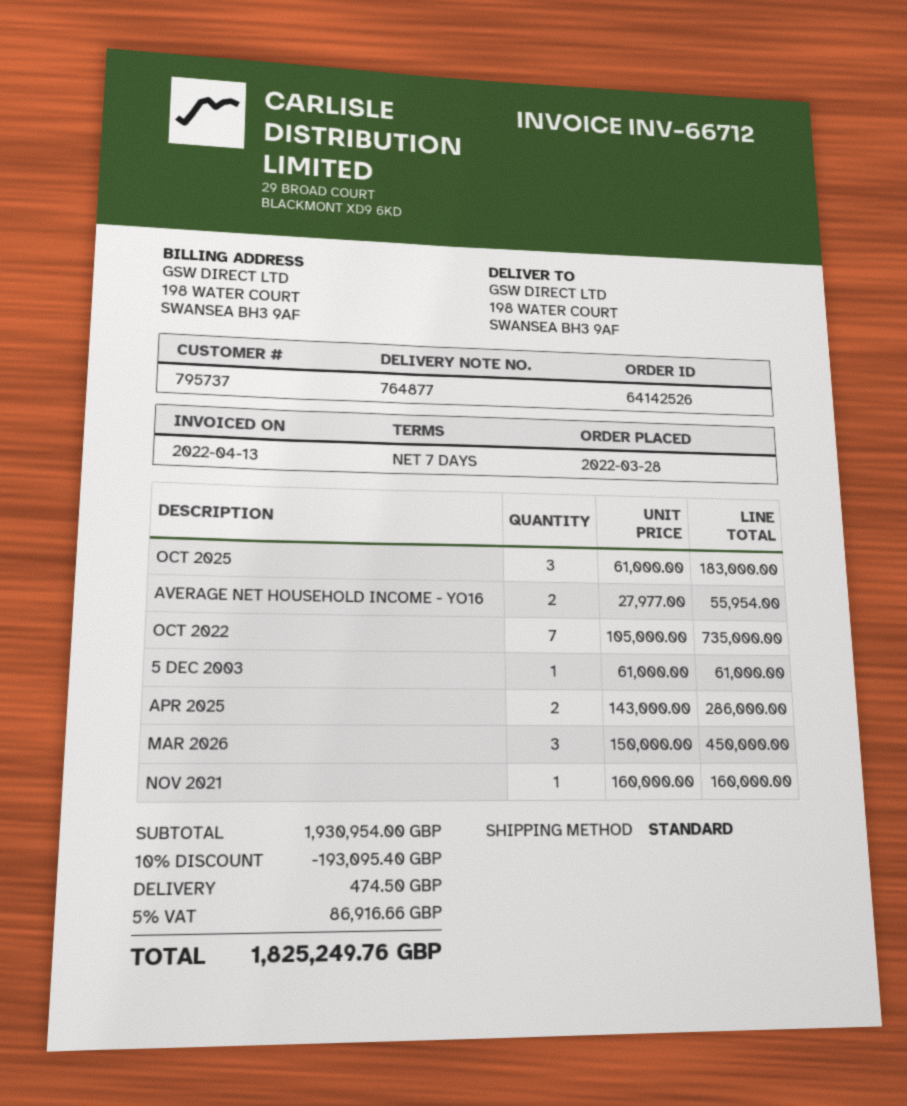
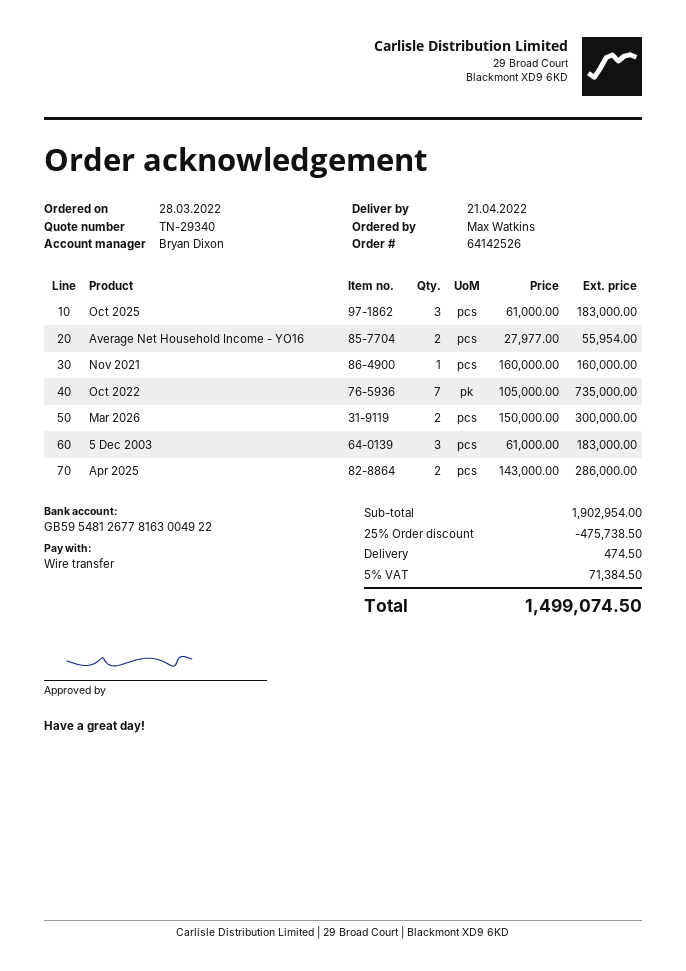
5 DEC 2003: 1 x 61000.00 = 61000.00 -> 3 x 61000.00 = 183000.00
MAR 2026: 3 x 150000.00 = 450000.00 -> 2 x 150000.00 = 300000.00
subtotal: 1930954.00 -> 1902954.00
discount: 10% = 193095.40 -> 25% = 475738.50
tax: 5% = 86916.66 -> 5% = 71384.50
total: 1825249.76 -> 1499074.50

